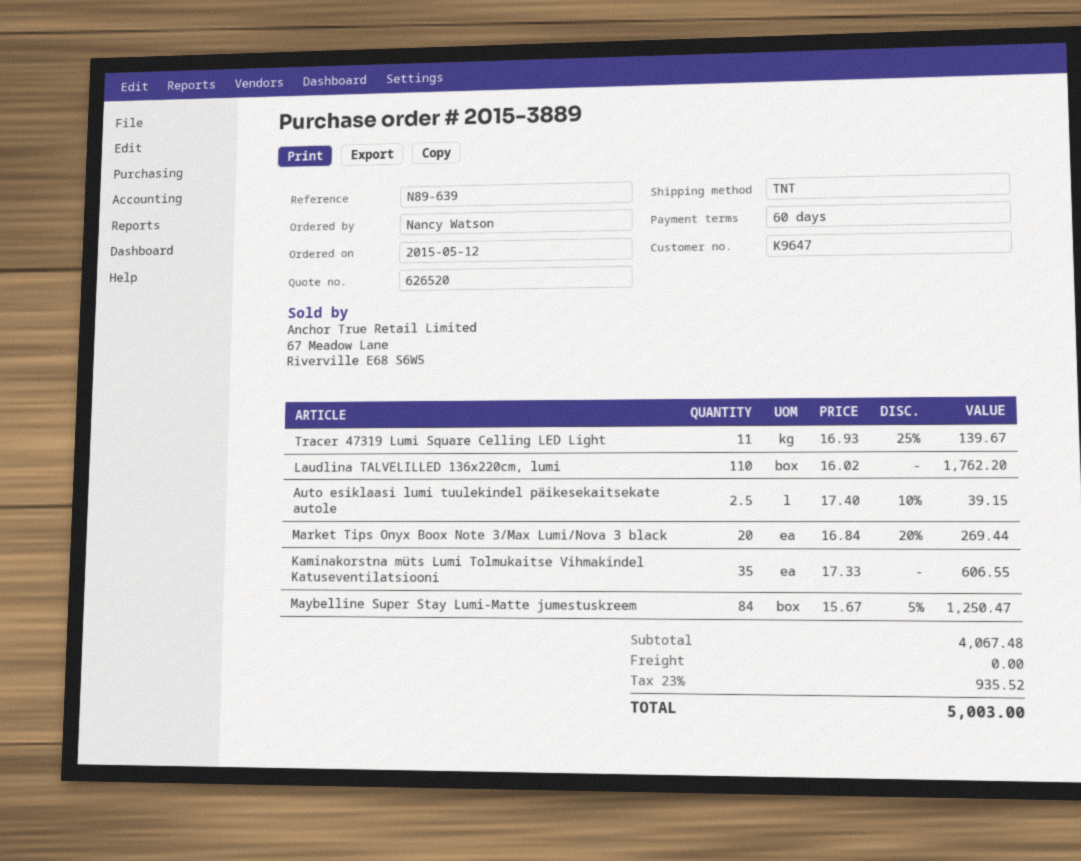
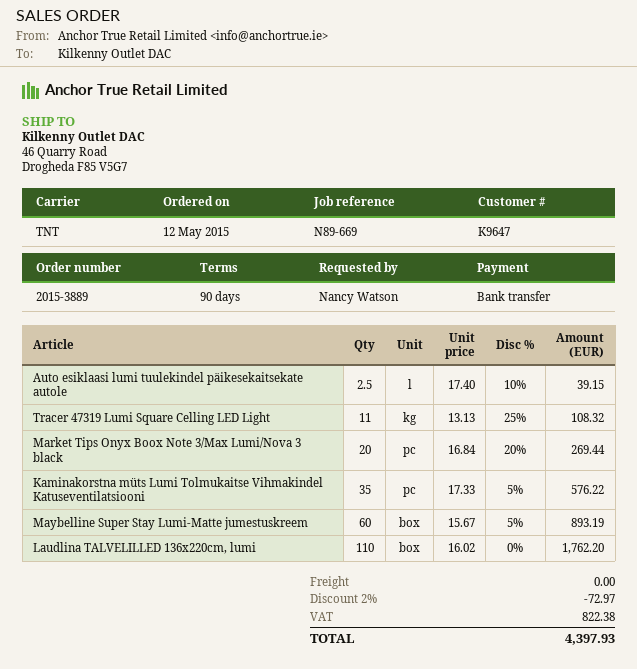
payment terms: 60 days -> 90 days
reference: N89-639 -> N89-669
Tracer 47319 Lumi Square Celling LED Light: 11 x 16.93 - 25% = 139.67 -> 11 x 13.13 - 25% = 108.32
Kaminakorstna müts Lumi Tolmukaitse Vihmakindel Katuseventilatsiooni: 35 x 17.33 = 606.55 -> 35 x 17.33 - 5% = 576.22
Maybelline Super Stay Lumi-Matte jumestuskreem: 84 x 15.67 - 5% = 1250.47 -> 60 x 15.67 - 5% = 893.19
discount: none -> 2% = 72.97
tax: 935.52 -> 822.38
total: 5003.00 -> 4397.93

